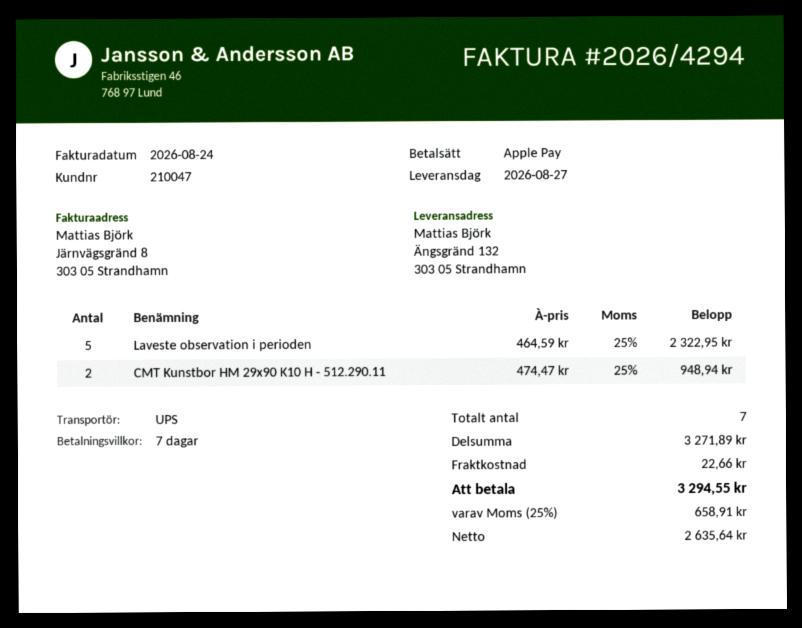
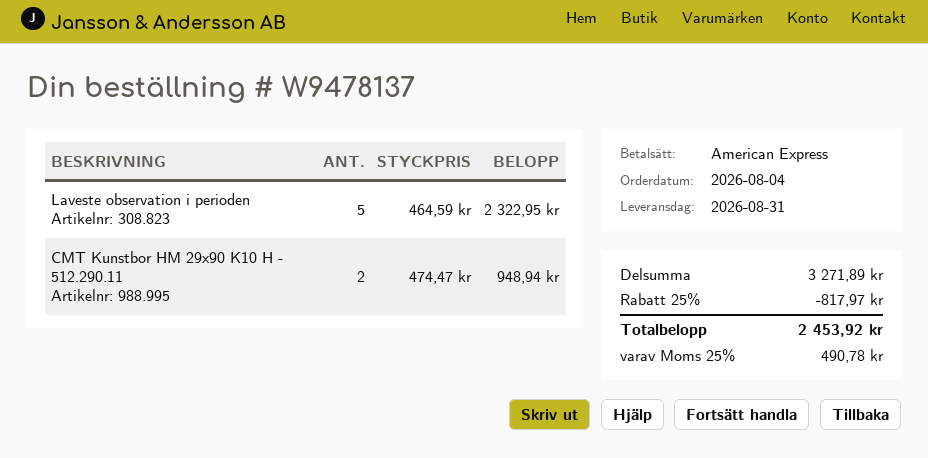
delivery date: 2026-08-27 -> 2026-08-31
payment method: Apple Pay -> American Express
discount: none -> 25% = 817.97
shipping: 22.66 -> none
tax: 25% = 658.91 -> 25% = 490.78
total: 3294.55 -> 2453.92

